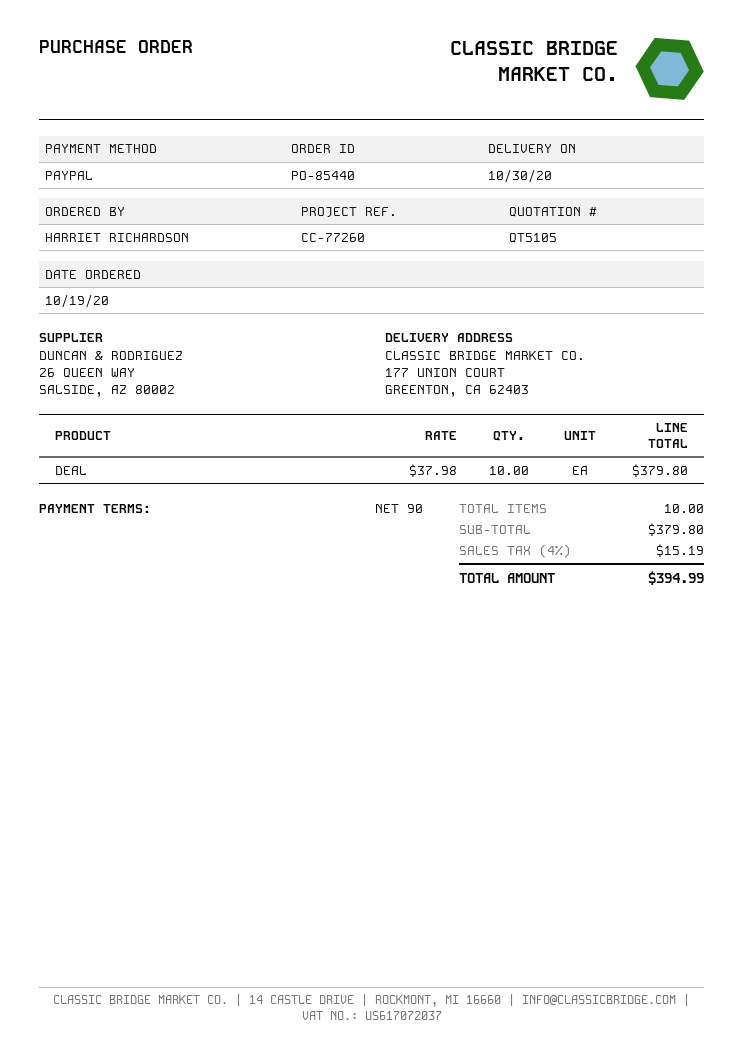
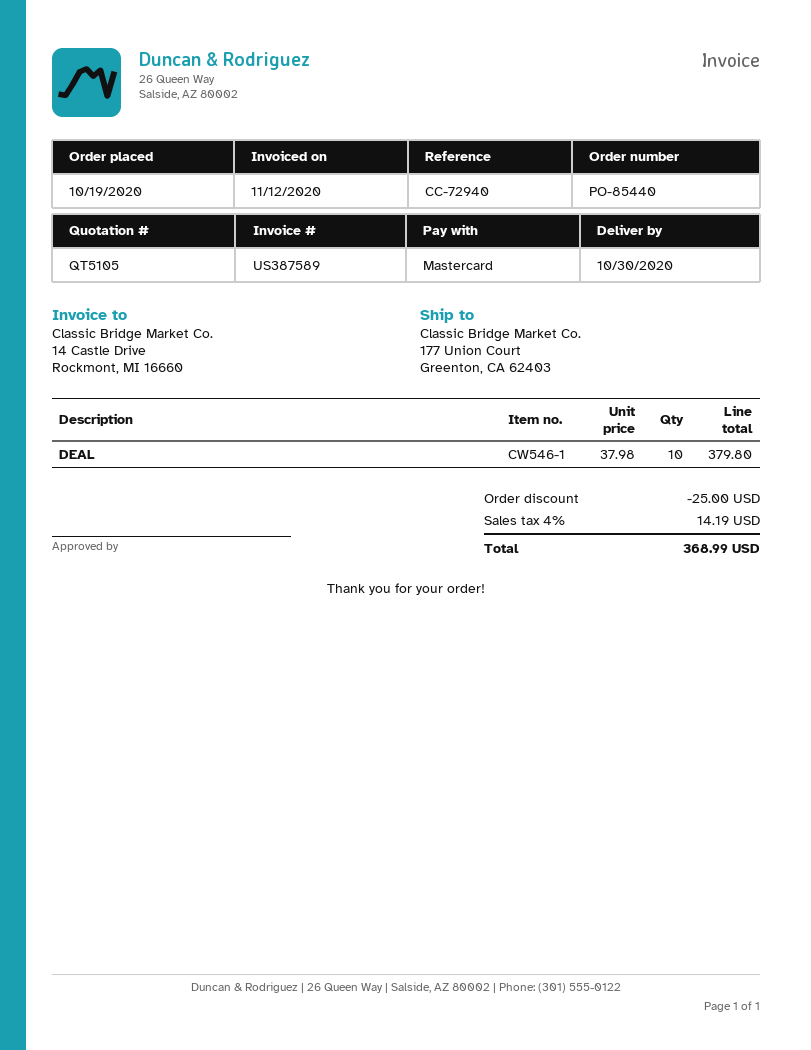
reference: CC-77260 -> CC-72940
payment method: PayPal -> Mastercard
discount: none -> 25.00
tax: 4% = 15.19 -> 4% = 14.19
total: 394.99 -> 368.99

